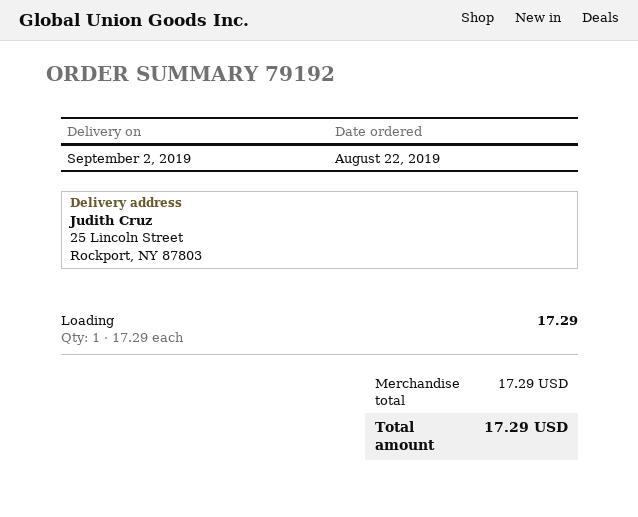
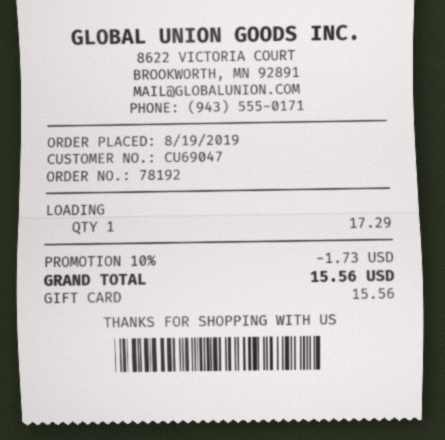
order number: 79192 -> 78192
order date: 2019-08-22 -> 2019-08-19
discount: none -> 10% = 1.73
total: 17.29 -> 15.56

